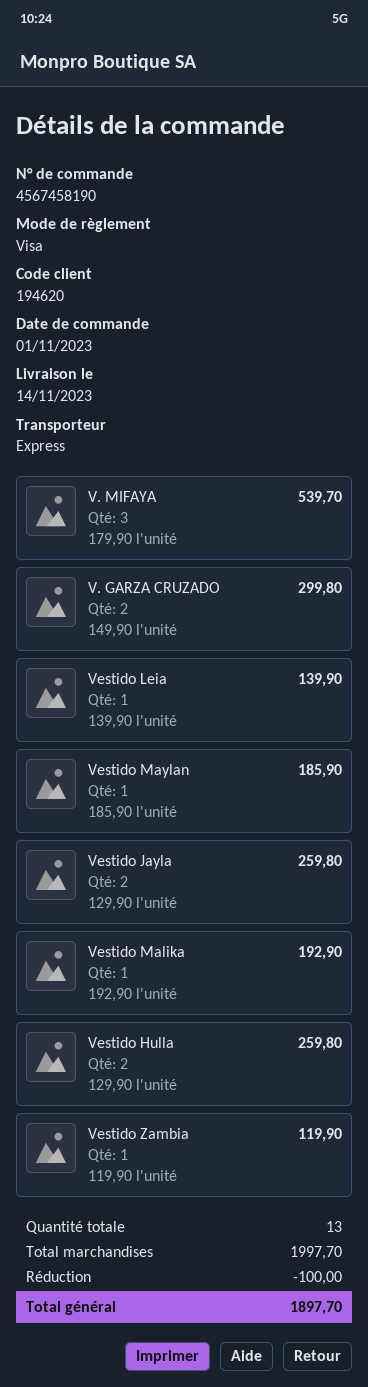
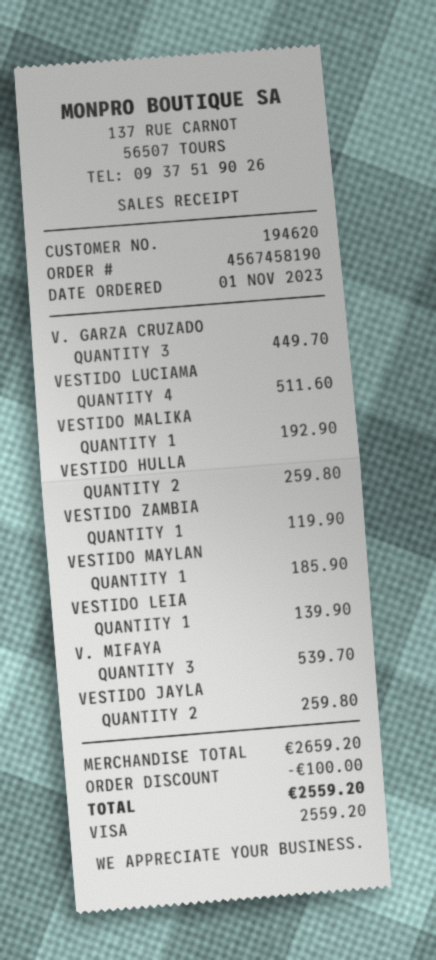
V. GARZA CRUZADO: 2 for 299.80 -> 3 for 449.70
VESTIDO LUCIAMA: none -> 4 for 511.60
subtotal: 1997.70 -> 2659.20
total: 1897.70 -> 2559.20

